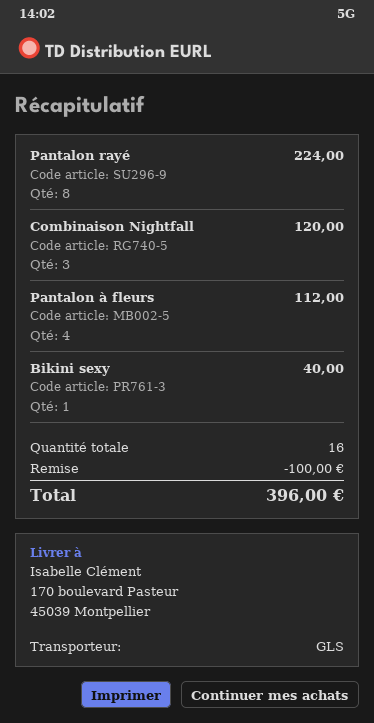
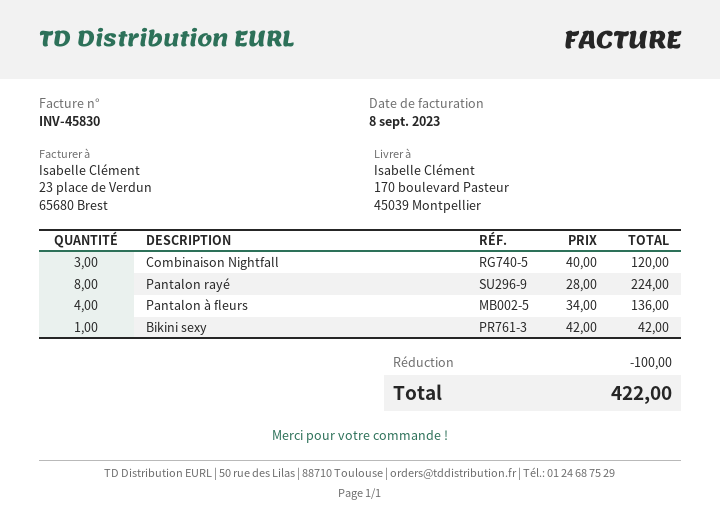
Pantalon à fleurs: 4 for 112.00 -> 4 for 136.00
Bikini sexy: 1 for 40.00 -> 1 for 42.00
total: 396.00 -> 422.00

